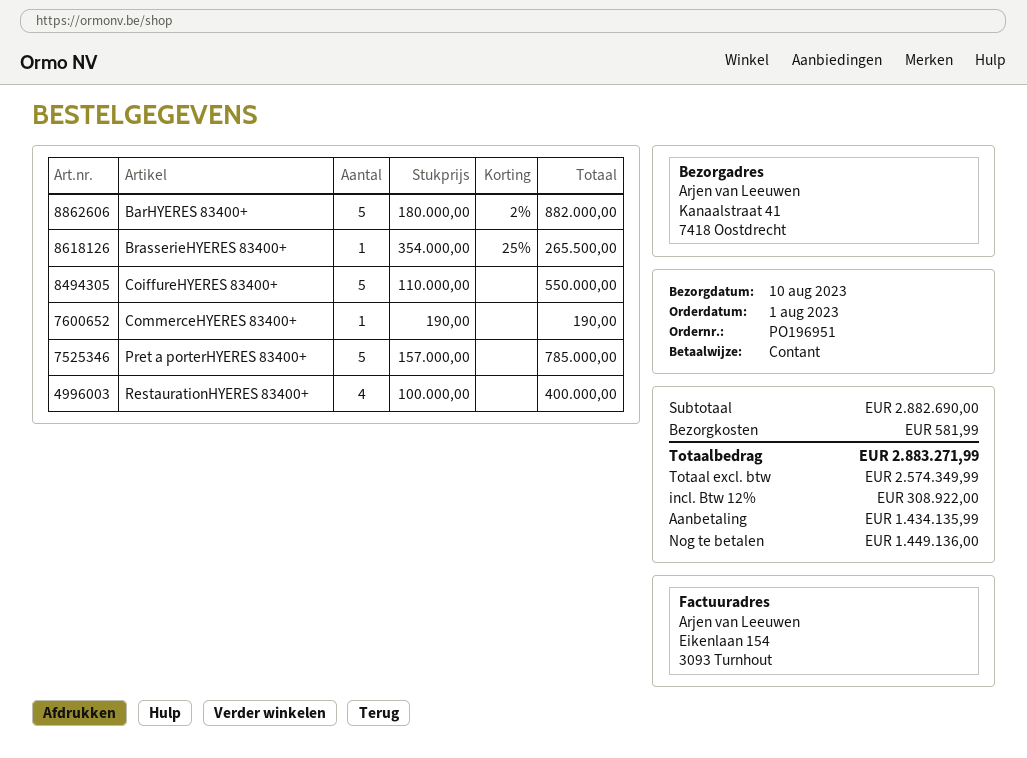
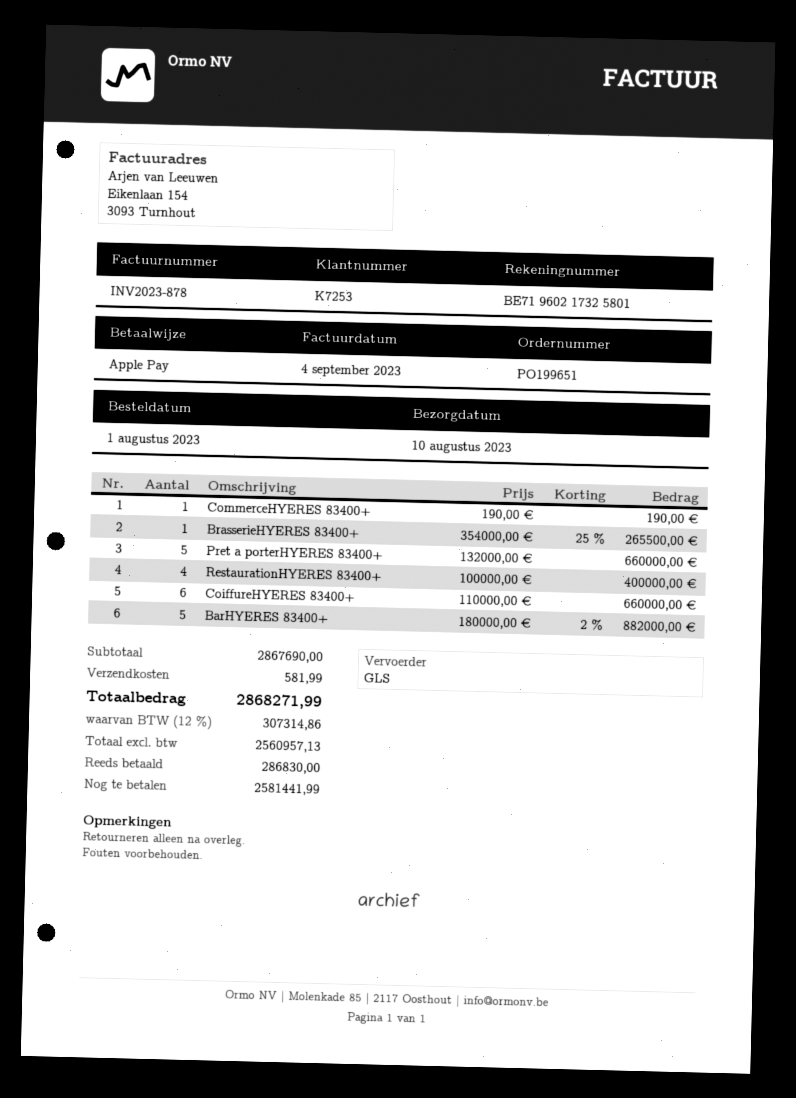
order number: PO196951 -> PO199651
payment method: cash -> Apple Pay
CoiffureHYERES 83400+: 5 x 110000.00 = 550000.00 -> 6 x 110000.00 = 660000.00
Pret a porterHYERES 83400+: 5 x 157000.00 = 785000.00 -> 5 x 132000.00 = 660000.00
subtotal: 2882690.00 -> 2867690.00
net: 2574349.99 -> 2560957.13
tax: 12% = 308922.00 -> 12% = 307314.86
total: 2883271.99 -> 2868271.99
deposit: 1434135.99 -> 286830.00
balance: 1449136.00 -> 2581441.99

